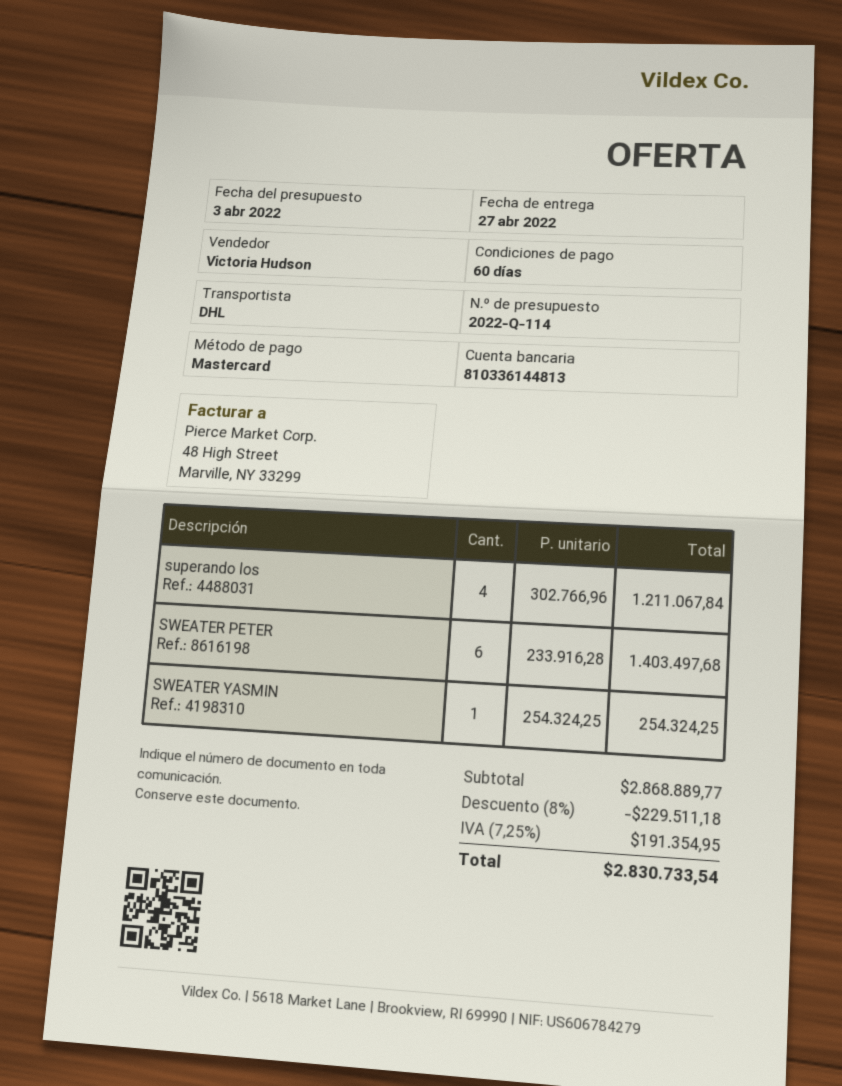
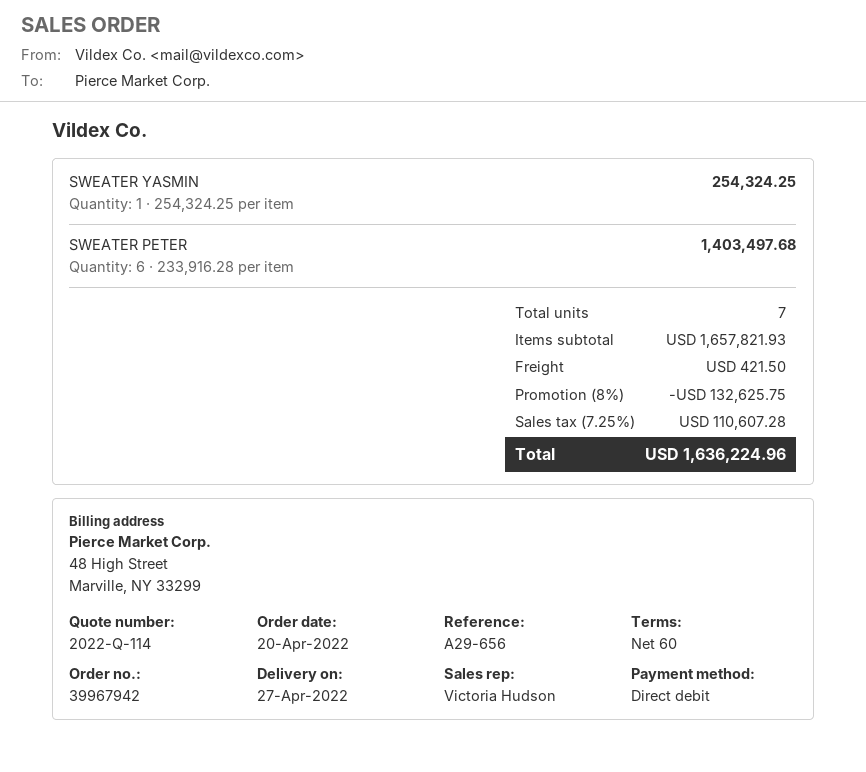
payment method: Mastercard -> direct debit
superando los: 4 x 302766.96 = 1211067.84 -> none
subtotal: 2868889.77 -> 1657821.93
discount: 8% = 229511.18 -> 8% = 132625.75
shipping: none -> 421.50
tax: 7.25% = 191354.95 -> 7.25% = 110607.28
total: 2830733.54 -> 1636224.96

